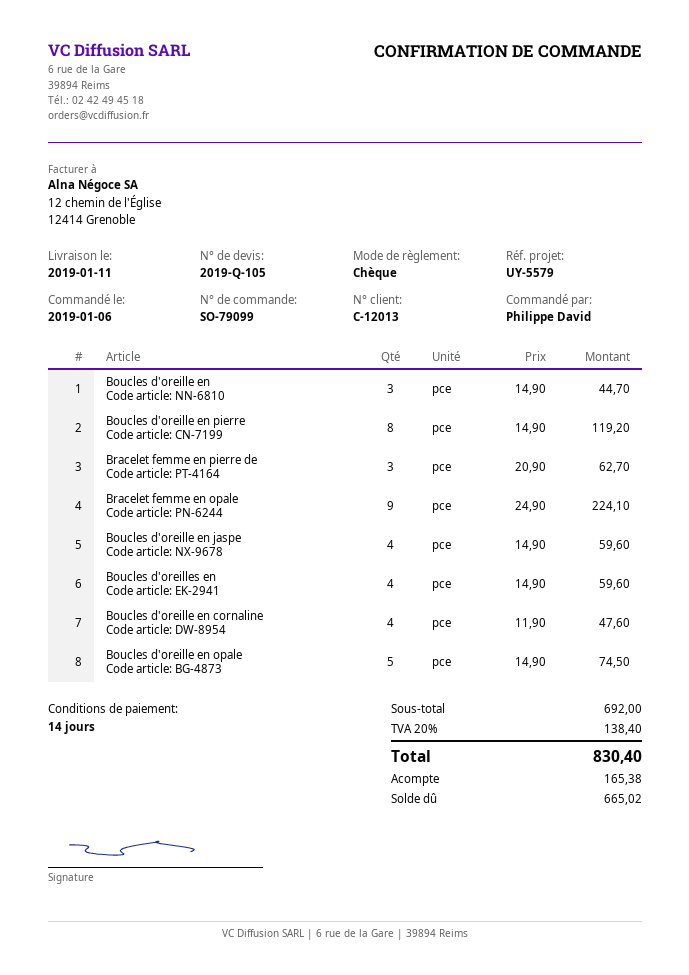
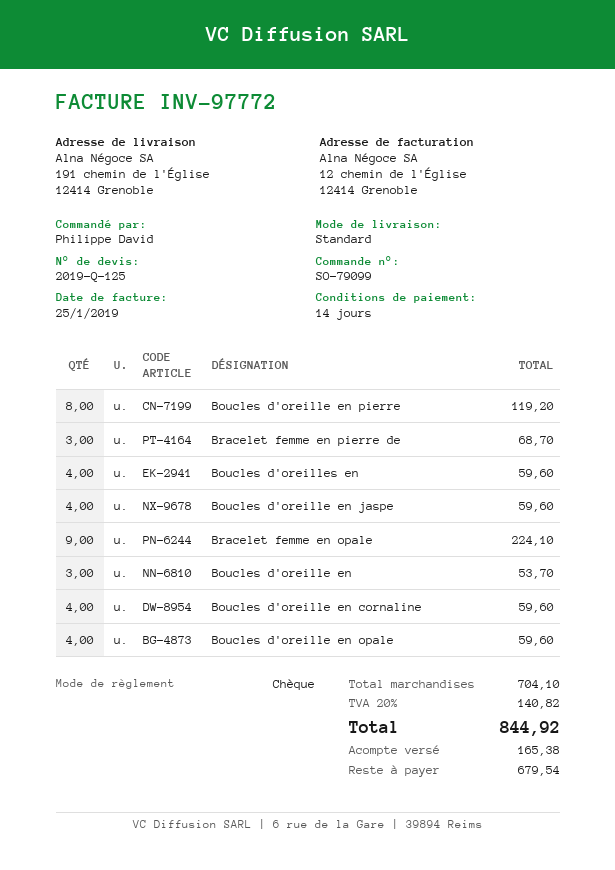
quote number: 2019-Q-105 -> 2019-Q-125
Boucles d'oreille en: 3 for 44.70 -> 3 for 53.70
Bracelet femme en pierre de: 3 for 62.70 -> 3 for 68.70
Boucles d'oreille en cornaline: 4 for 47.60 -> 4 for 59.60
Boucles d'oreille en opale: 5 for 74.50 -> 4 for 59.60
subtotal: 692.00 -> 704.10
tax: 20% = 138.40 -> 20% = 140.82
total: 830.40 -> 844.92
balance: 665.02 -> 679.54

